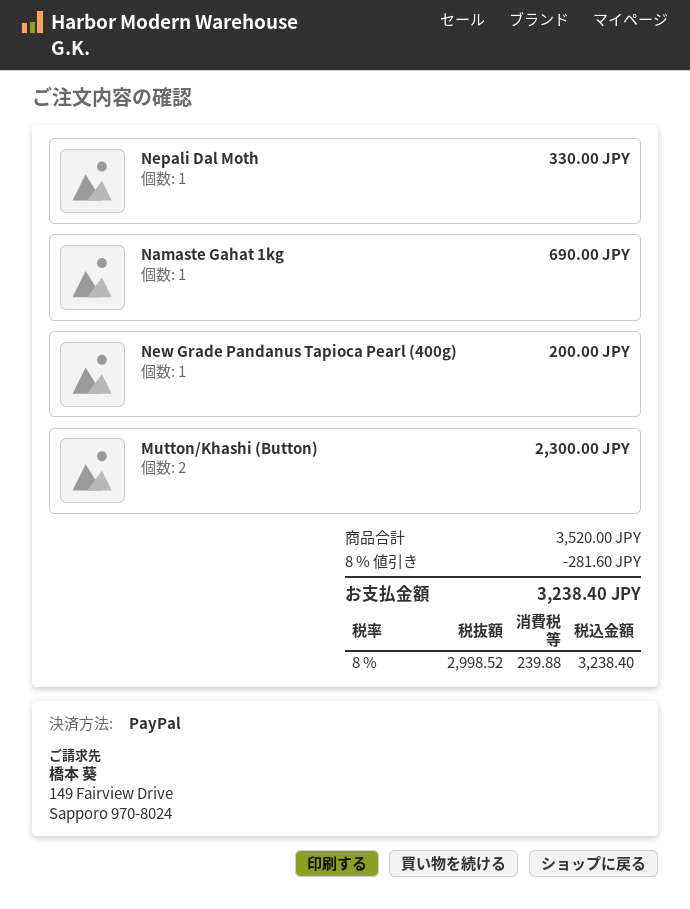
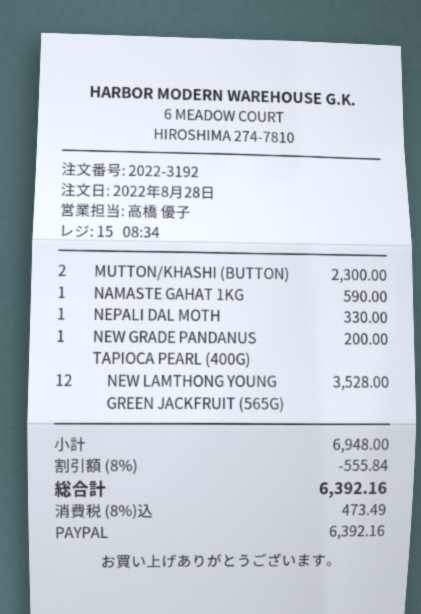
Namaste Gahat 1kg: 1 for 690.00 -> 1 for 590.00
NEW LAMTHONG YOUNG GREEN JACKFRUIT (565G): none -> 12 for 3528.00
subtotal: 3520.00 -> 6948.00
discount: 8% = 281.60 -> 8% = 555.84
tax: 8% = 239.88 -> 8% = 473.49
total: 3238.40 -> 6392.16

